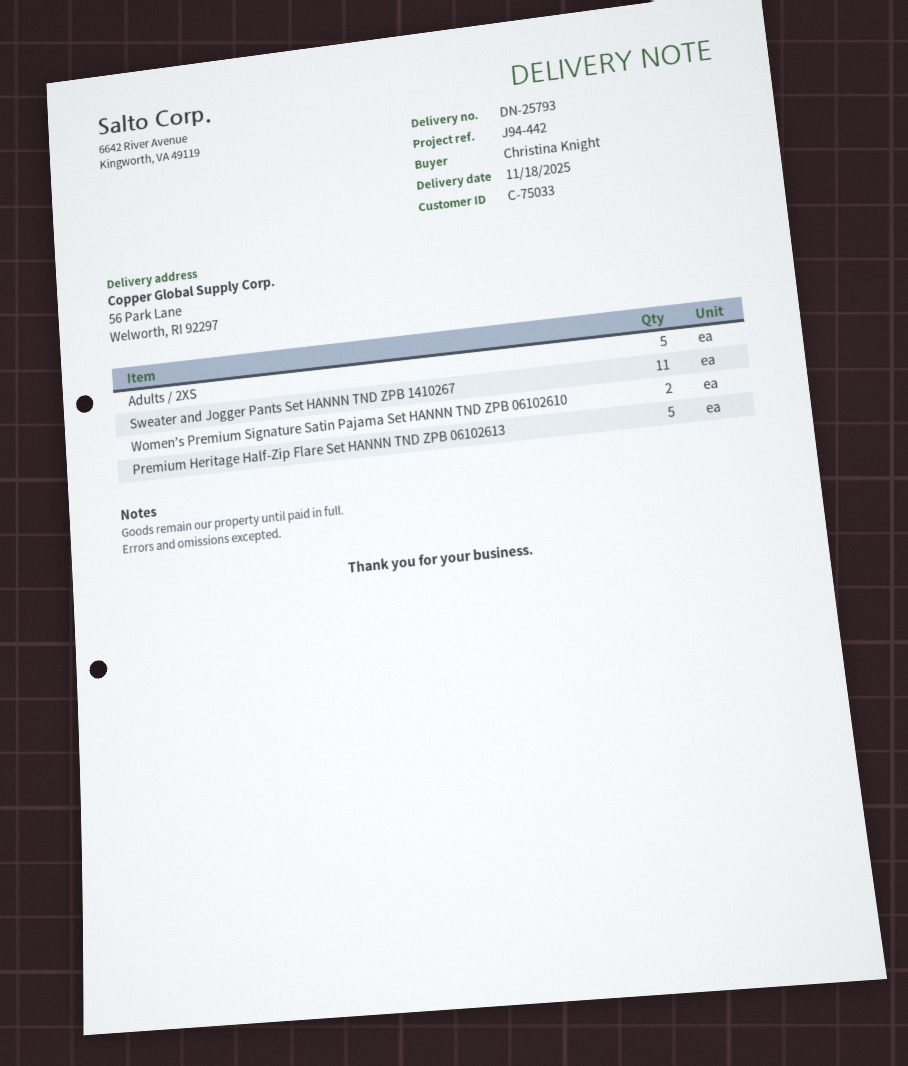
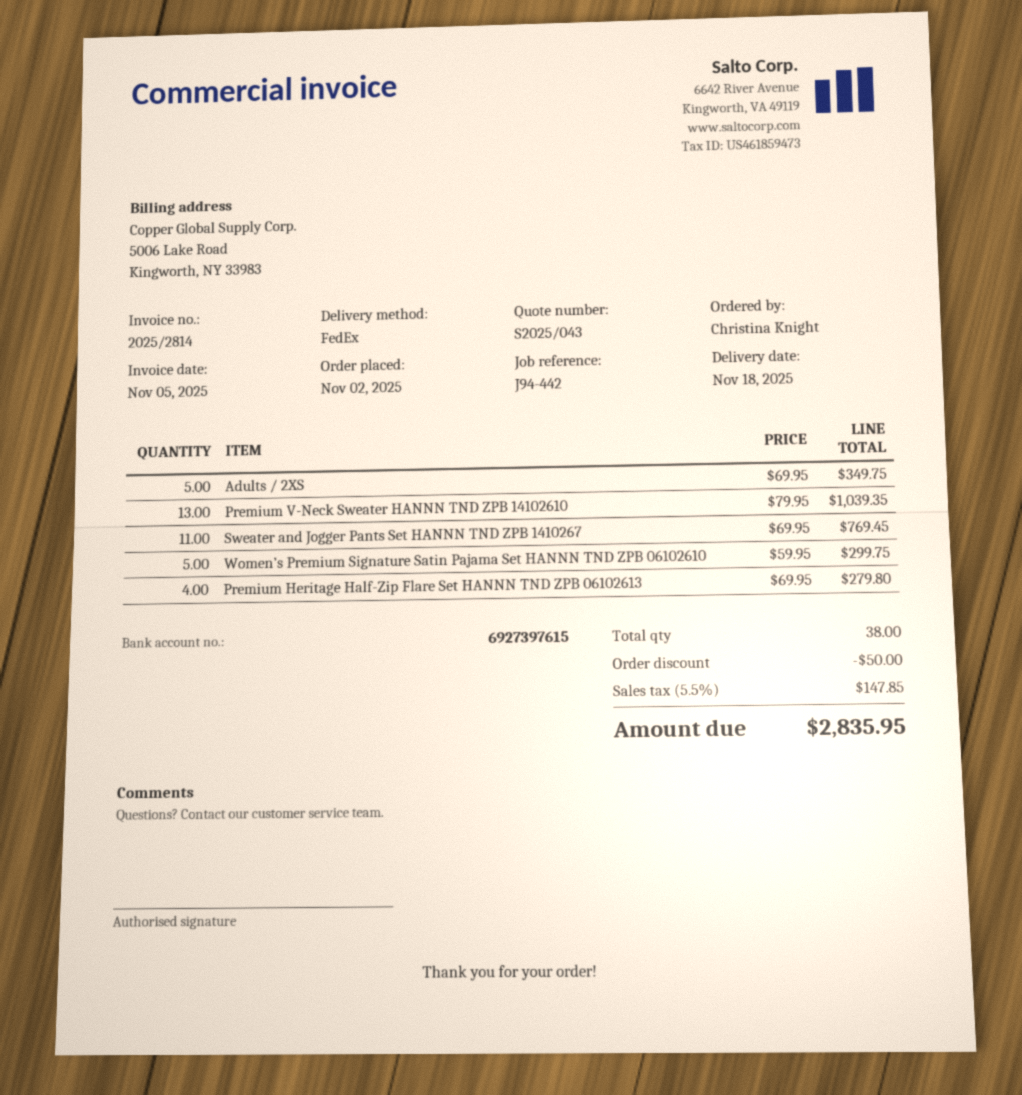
Women’s Premium Signature Satin Pajama Set HANNN TND ZPB 06102610: 2 -> 5
Premium Heritage Half-Zip Flare Set HANNN TND ZPB 06102613: 5 -> 4
Premium V-Neck Sweater HANNN TND ZPB 14102610: none -> 13

